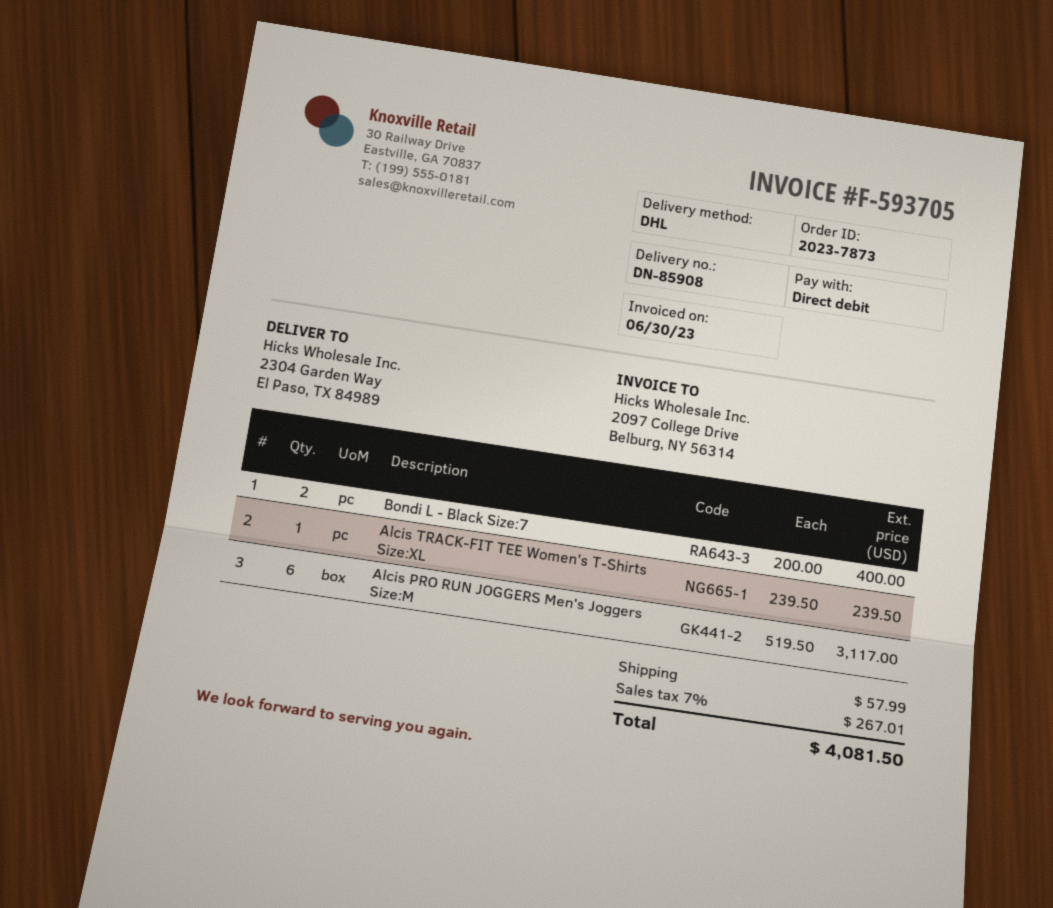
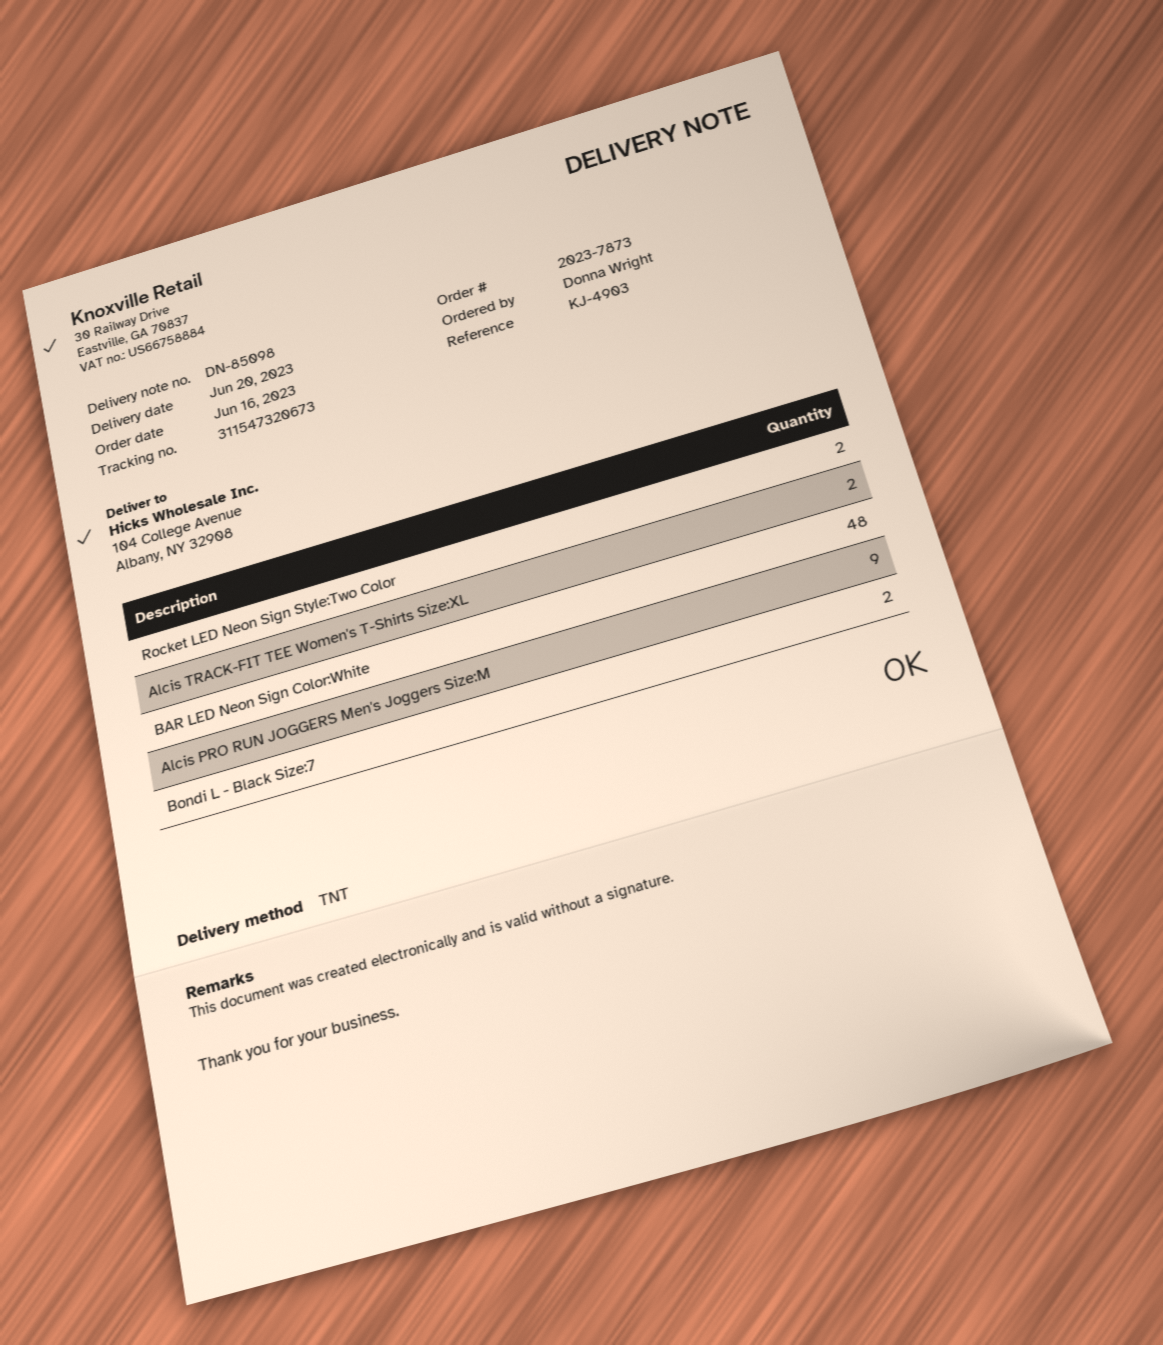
delivery note number: DN-85908 -> DN-85098
shipping method: DHL -> TNT
ship to: 2304 Garden Way, El Paso, TX 84989 -> 104 College Avenue, Albany, NY 32908
Alcis TRACK-FIT TEE Women's T-Shirts Size:XL: 1 -> 2
Alcis PRO RUN JOGGERS Men's Joggers Size:M: 6 -> 9
Rocket LED Neon Sign Style:Two Color: none -> 2
BAR LED Neon Sign Color:White: none -> 48

